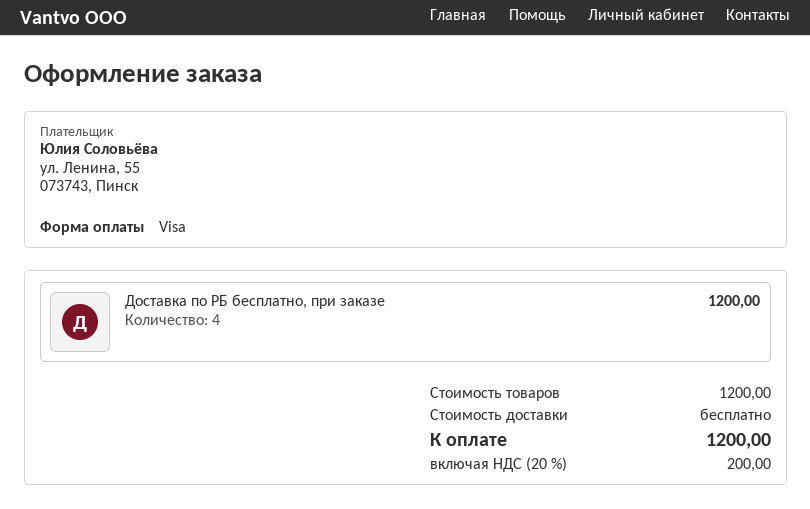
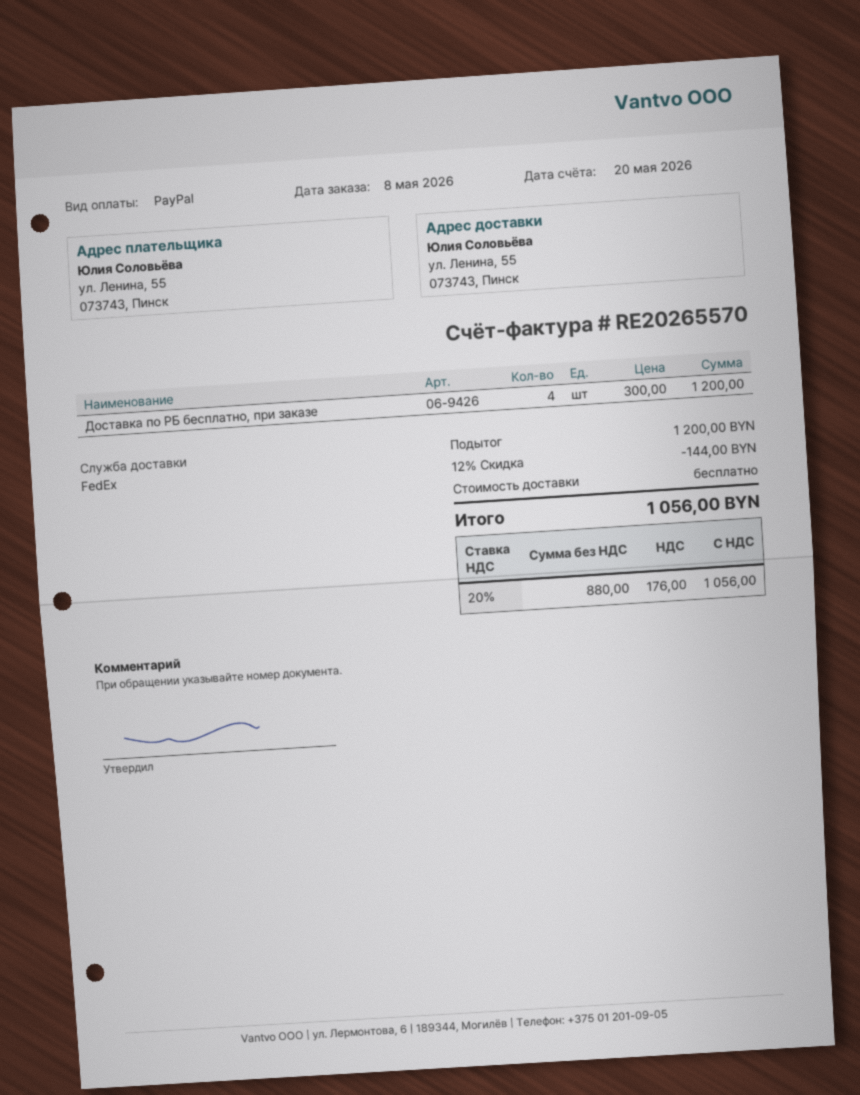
payment method: Visa -> PayPal
discount: none -> 12% = 144.00
tax: 20% = 200.00 -> 20% = 176.00
total: 1200.00 -> 1056.00

